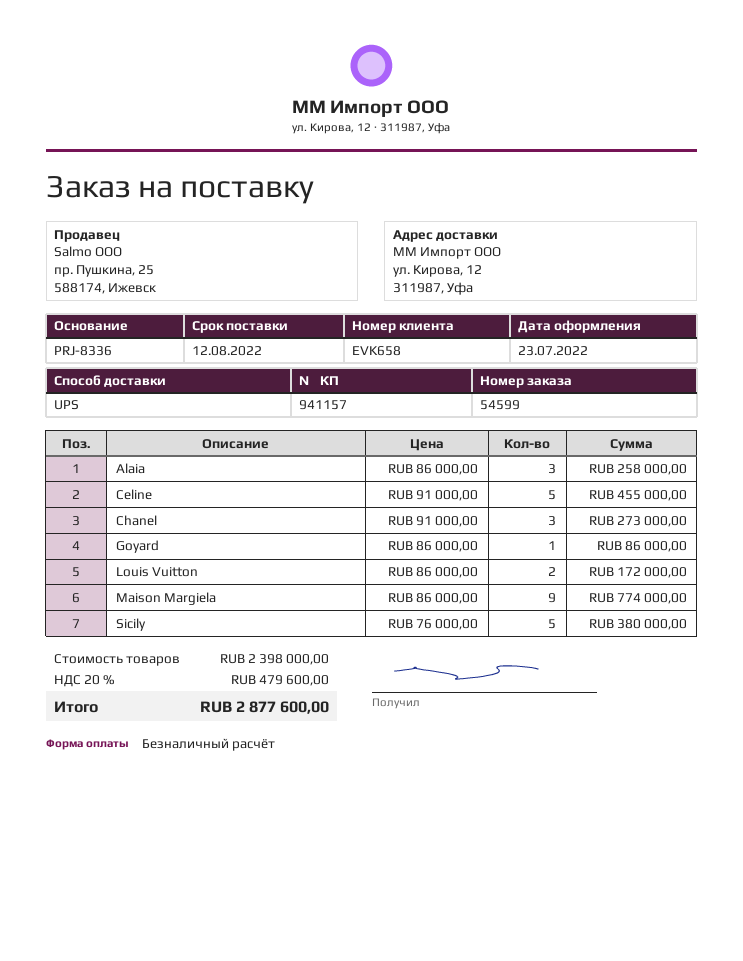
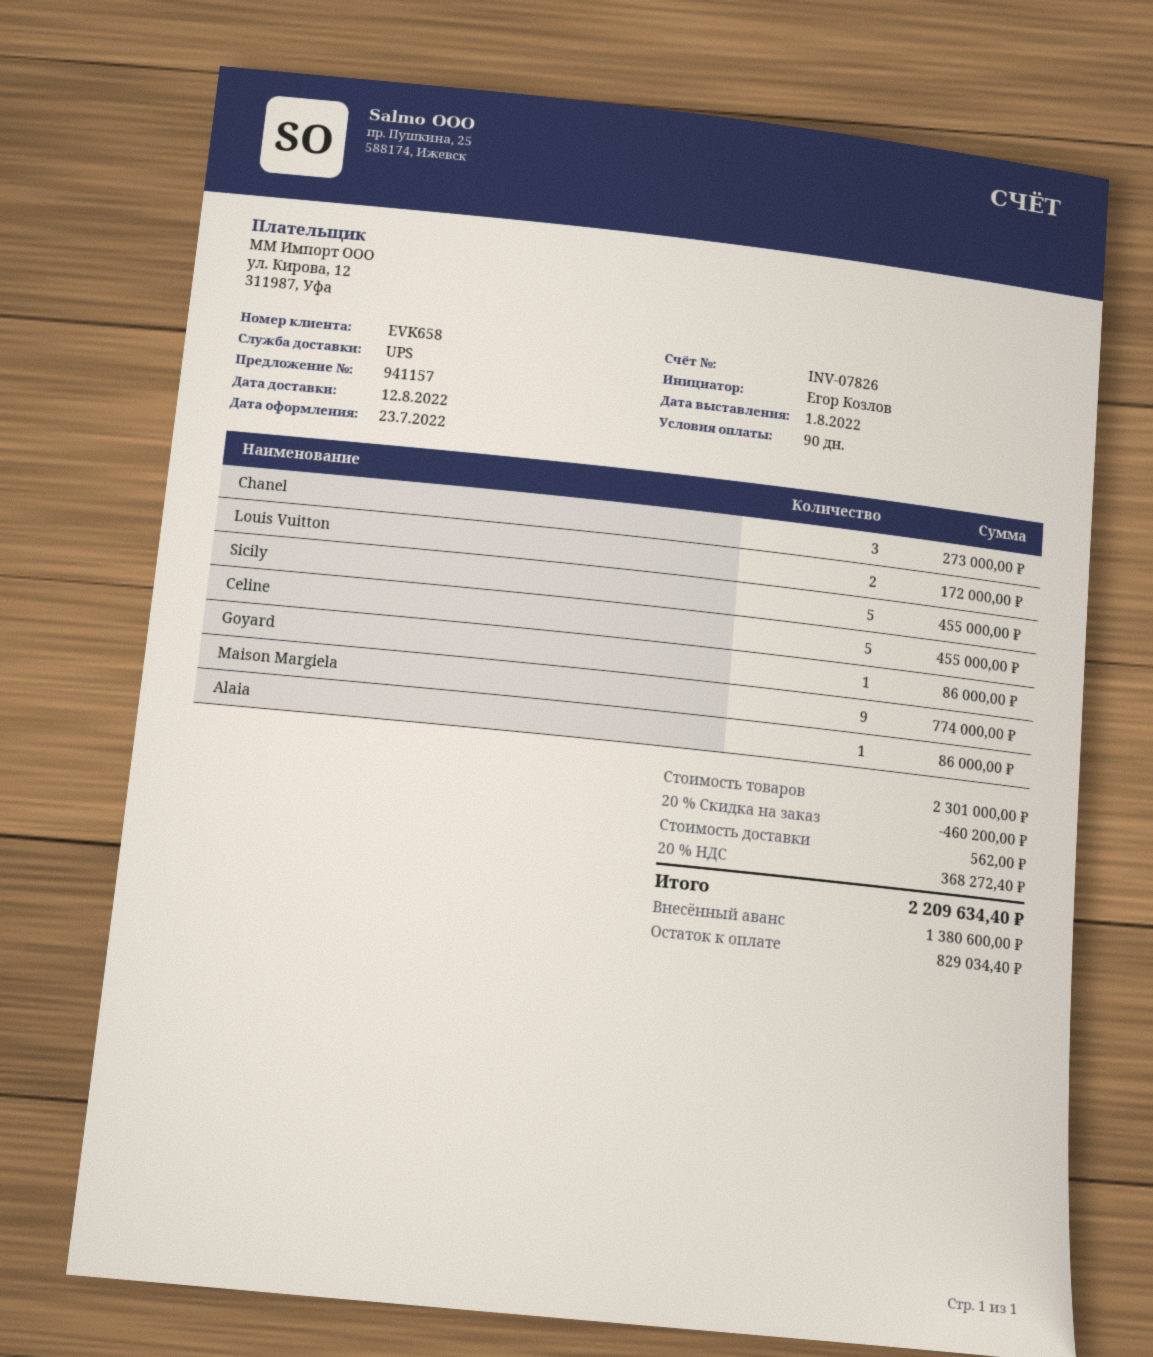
Alaia: 3 for 258000.00 -> 1 for 86000.00
Sicily: 5 for 380000.00 -> 5 for 455000.00
subtotal: 2398000.00 -> 2301000.00
discount: none -> 20% = 460200.00
shipping: none -> 562.00
tax: 20% = 479600.00 -> 20% = 368272.40
total: 2877600.00 -> 2209634.40

